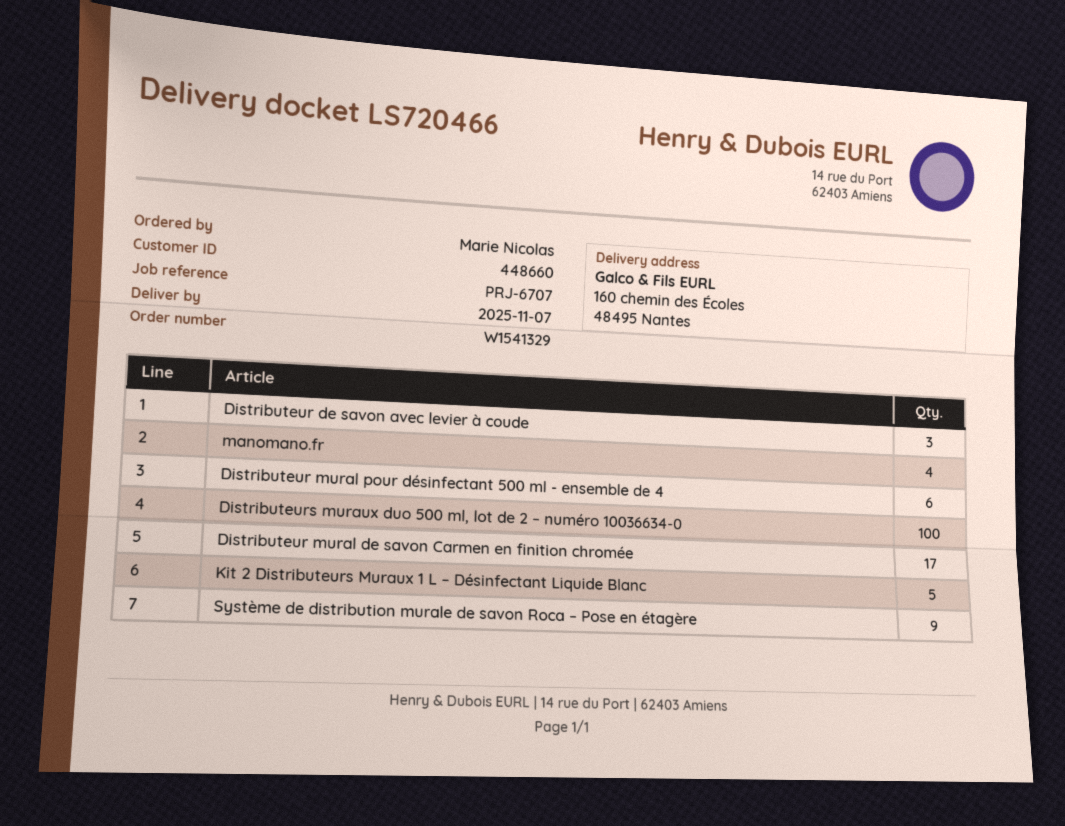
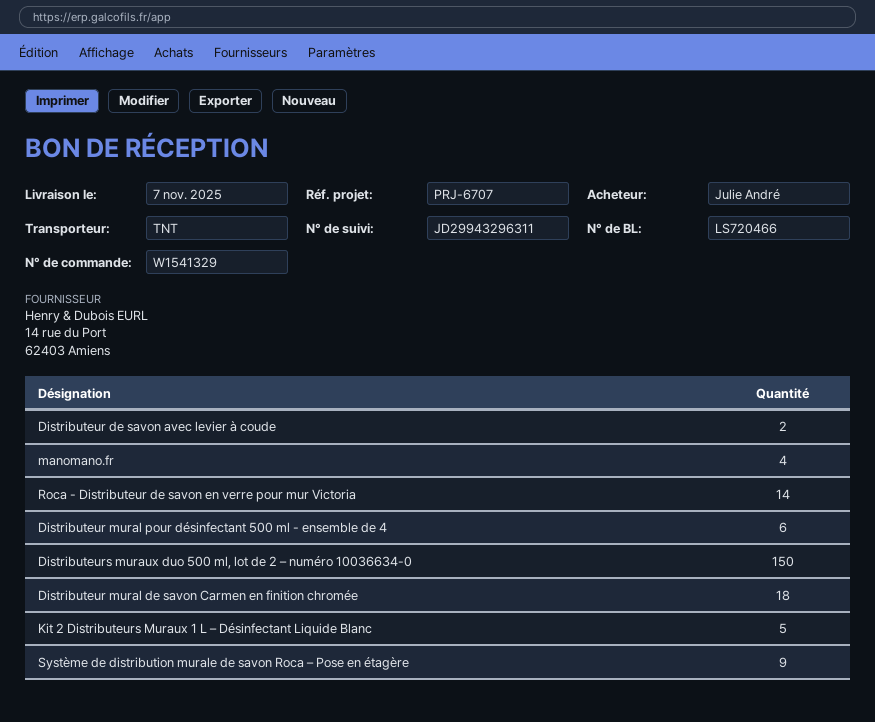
ordered by: Marie Nicolas -> Julie André
Distributeur de savon avec levier à coude: 3 -> 2
Distributeurs muraux duo 500 ml, lot de 2 – numéro 10036634-0: 100 -> 150
Distributeur mural de savon Carmen en finition chromée: 17 -> 18
Roca - Distributeur de savon en verre pour mur Victoria: none -> 14

